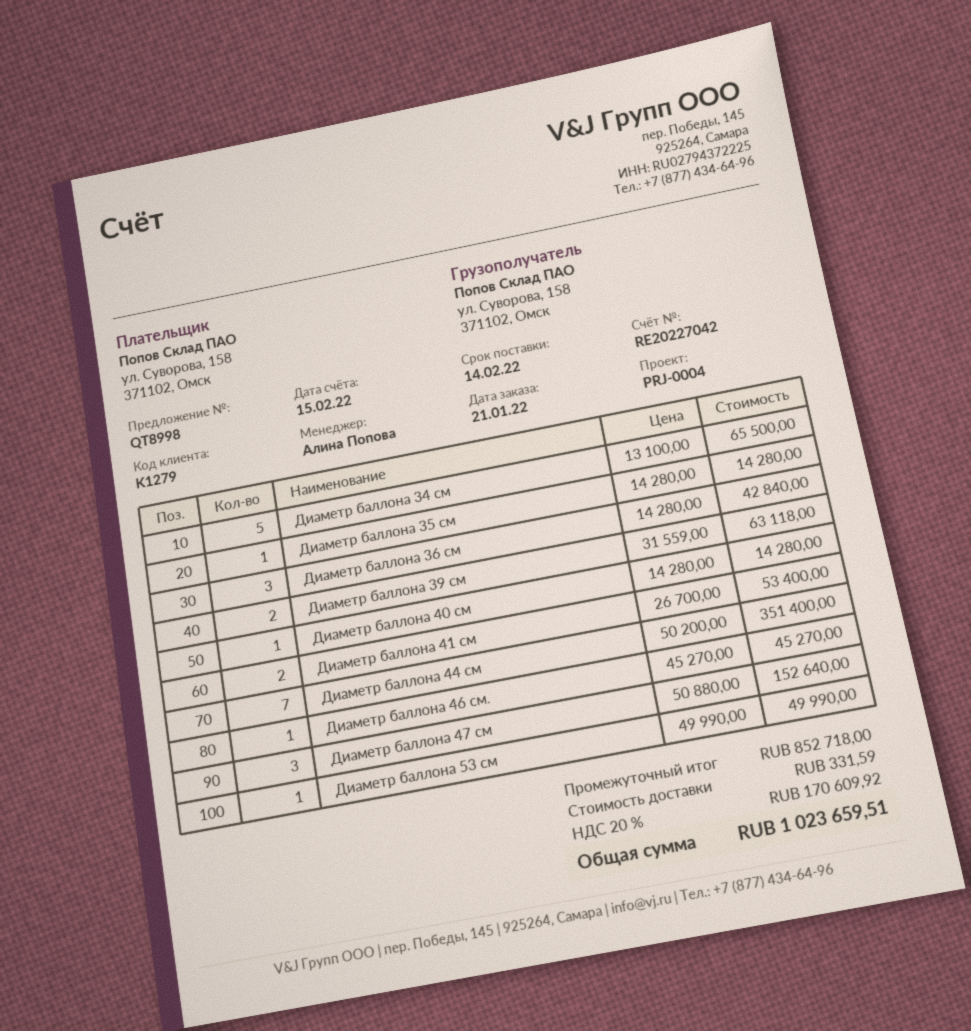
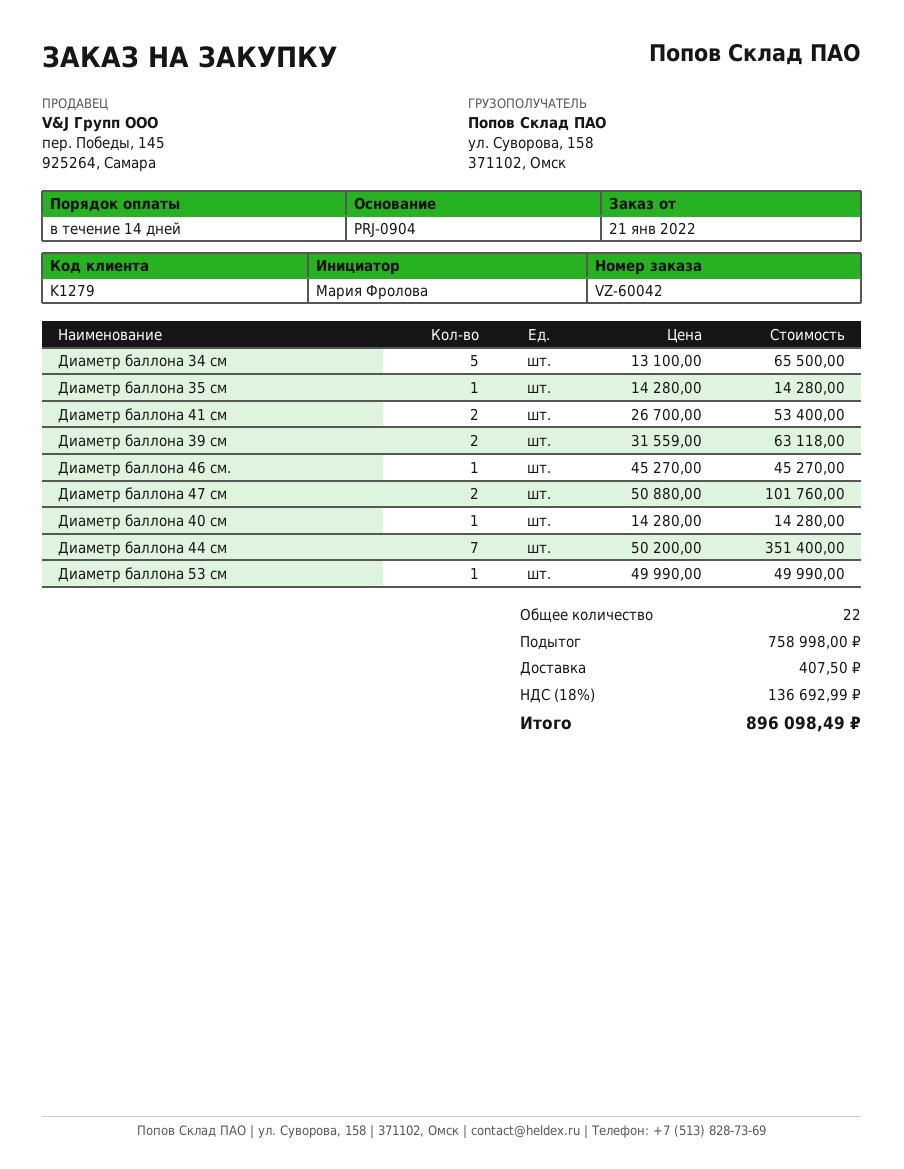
reference: PRJ-0004 -> PRJ-0904
Диаметр баллона 36 см: 3 x 14280.00 = 42840.00 -> none
Диаметр баллона 47 см: 3 x 50880.00 = 152640.00 -> 2 x 50880.00 = 101760.00
subtotal: 852718.00 -> 758998.00
shipping: 331.59 -> 407.50
tax: 20% = 170609.92 -> 18% = 136692.99
total: 1023659.51 -> 896098.49

